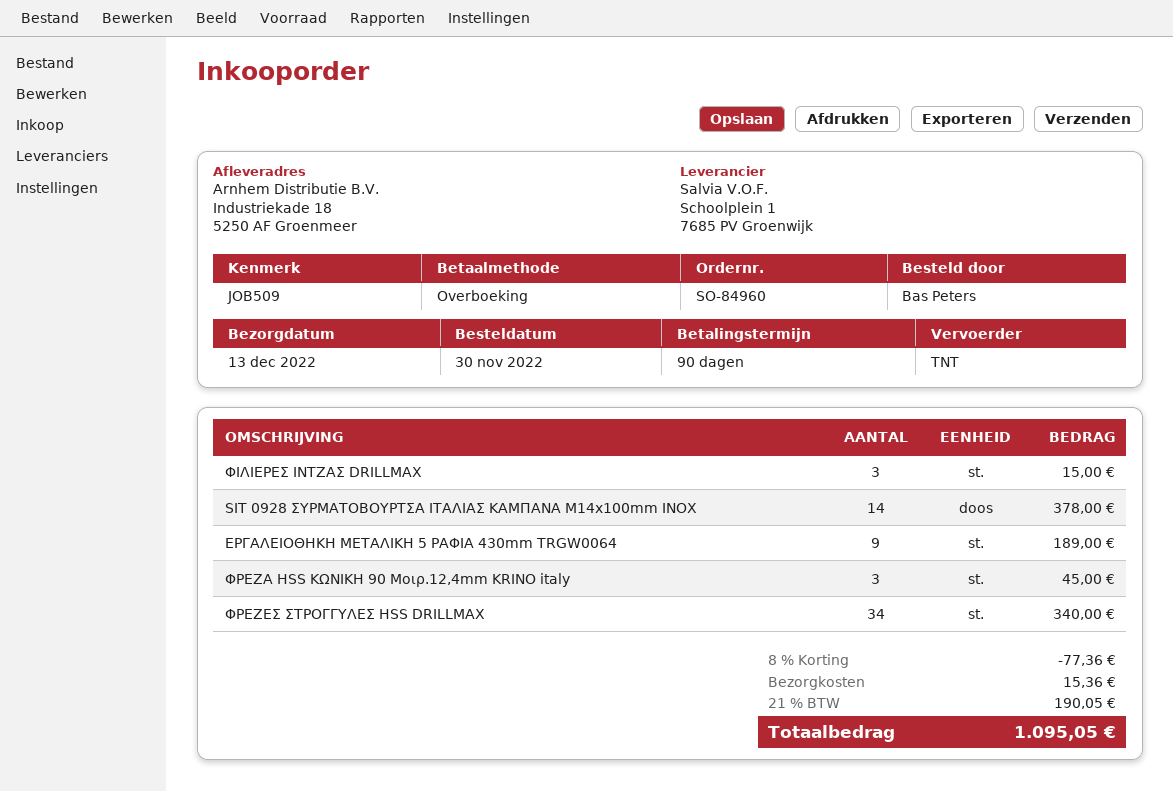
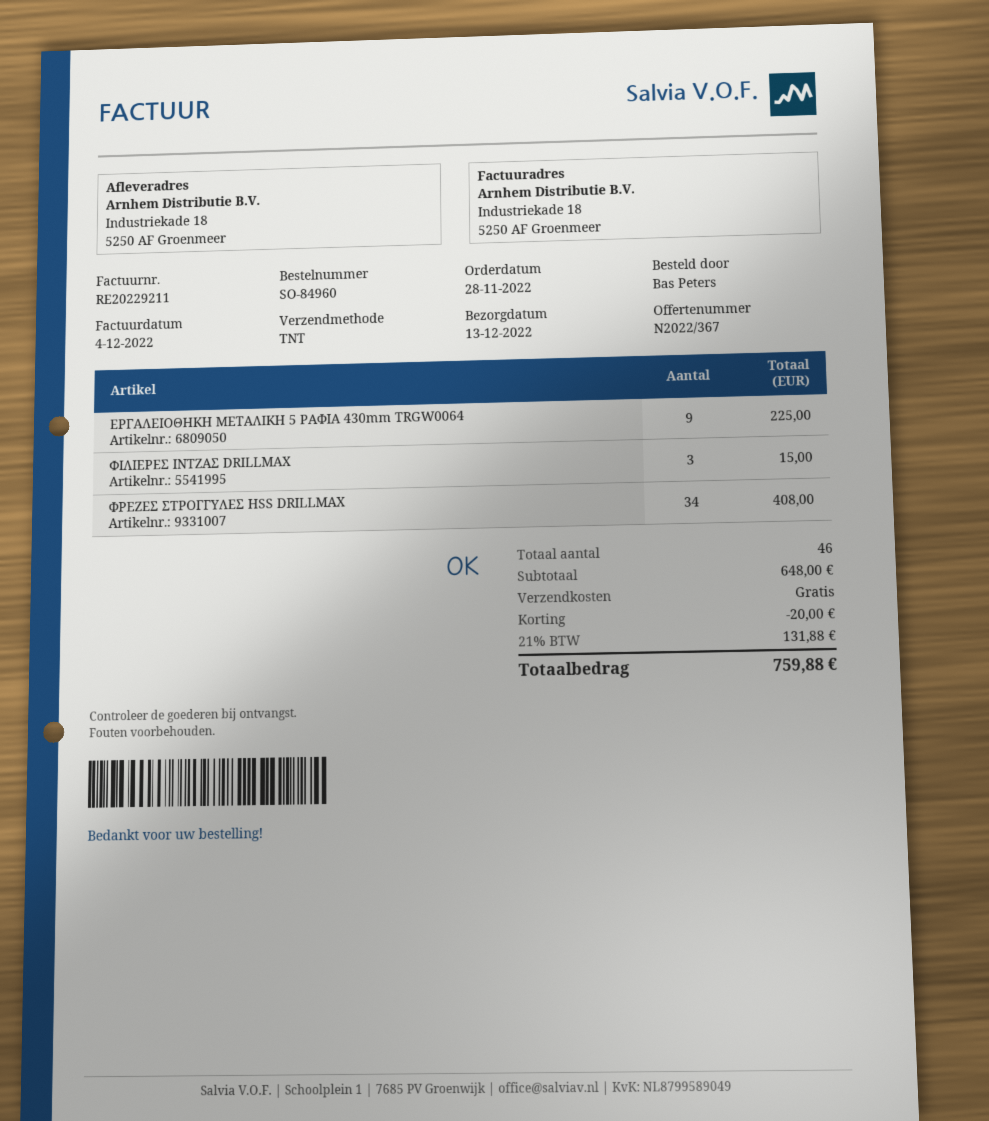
order date: 2022-11-30 -> 2022-11-28
SIT 0928 ΣΥΡΜΑΤΟΒΟΥΡΤΣΑ ΙΤΑΛΙΑΣ ΚΑΜΠΑΝΑ Μ14x100mm ΙΝΟΧ: 14 for 378.00 -> none
ΕΡΓΑΛΕΙΟΘΗΚΗ ΜΕΤΑΛΙΚΗ 5 ΡΑΦΙΑ 430mm TRGW0064: 9 for 189.00 -> 9 for 225.00
ΦΡΕΖΑ HSS ΚΩΝΙΚΗ 90 Μοιρ.12,4mm KRINO italy: 3 for 45.00 -> none
ΦΡΕΖΕΣ ΣΤΡΟΓΓΥΛΕΣ HSS DRILLMAX: 34 for 340.00 -> 34 for 408.00
discount: 77.36 -> 20.00
shipping: 15.36 -> 0.00
tax: 21% = 190.05 -> 21% = 131.88
total: 1095.05 -> 759.88

